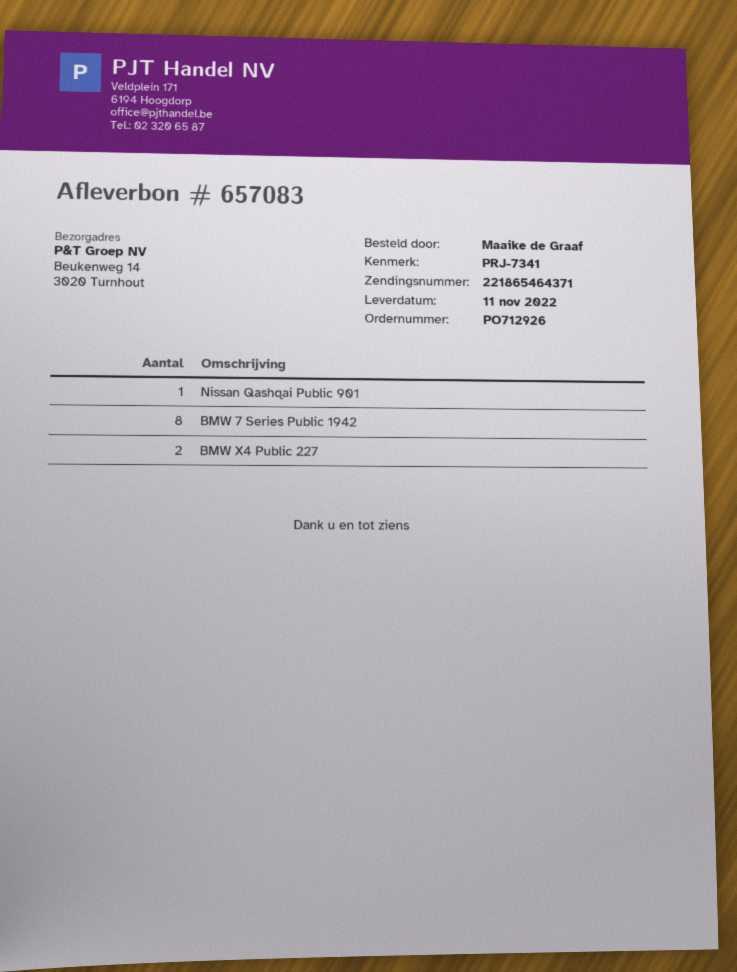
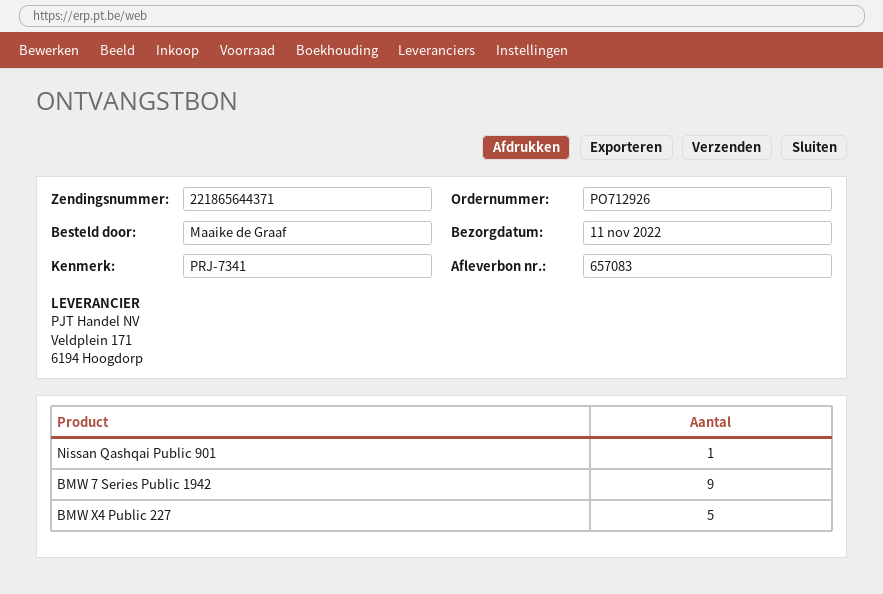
tracking number: 221865464371 -> 221865644371
BMW 7 Series Public 1942: 8 -> 9
BMW X4 Public 227: 2 -> 5

